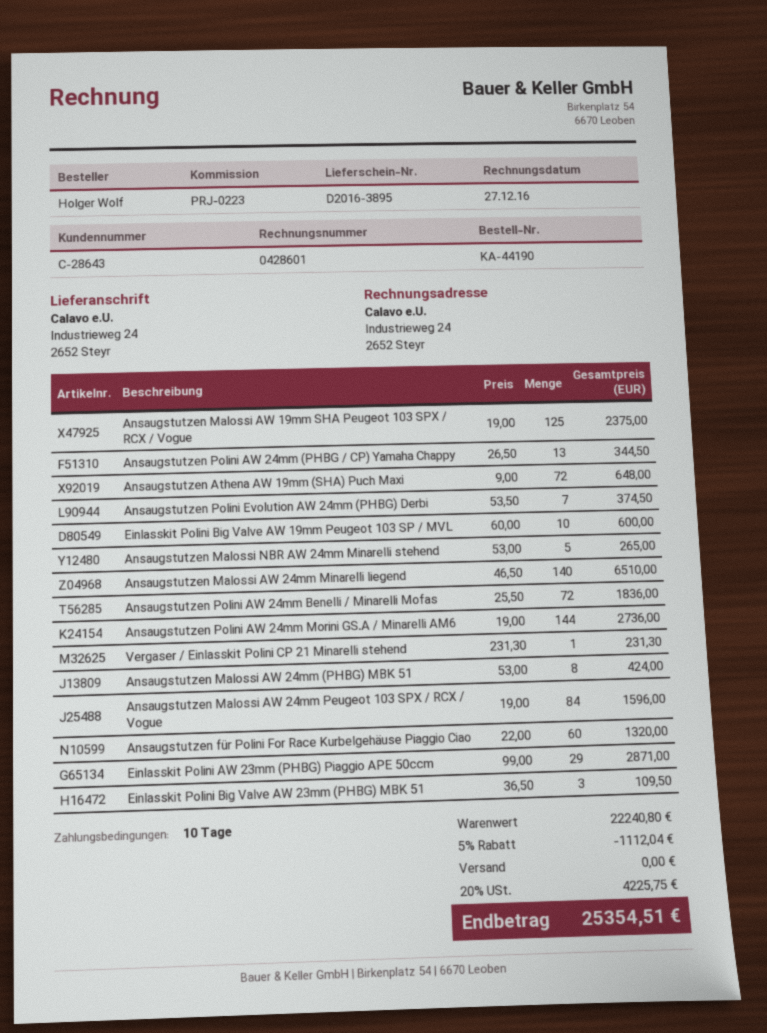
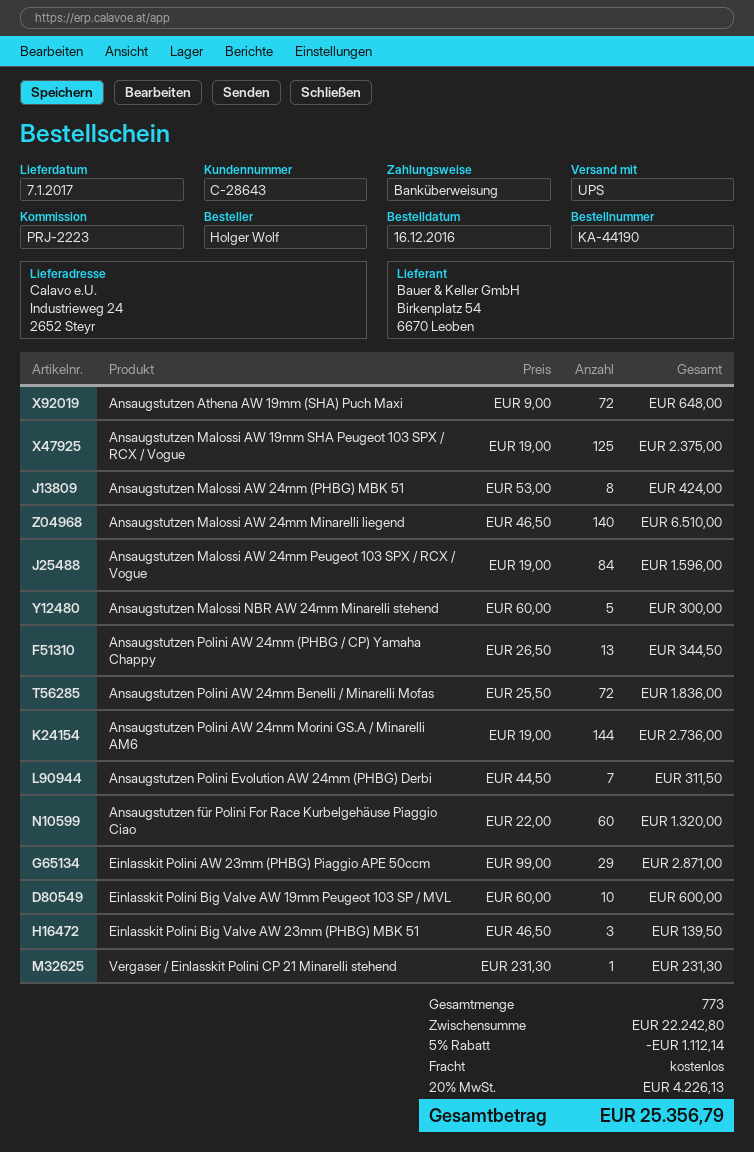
reference: PRJ-0223 -> PRJ-2223
Ansaugstutzen Polini Evolution AW 24mm (PHBG) Derbi: 7 x 53.50 = 374.50 -> 7 x 44.50 = 311.50
Ansaugstutzen Malossi NBR AW 24mm Minarelli stehend: 5 x 53.00 = 265.00 -> 5 x 60.00 = 300.00
Einlasskit Polini Big Valve AW 23mm (PHBG) MBK 51: 3 x 36.50 = 109.50 -> 3 x 46.50 = 139.50
subtotal: 22240.80 -> 22242.80
discount: 5% = 1112.04 -> 5% = 1112.14
tax: 20% = 4225.75 -> 20% = 4226.13
total: 25354.51 -> 25356.79

